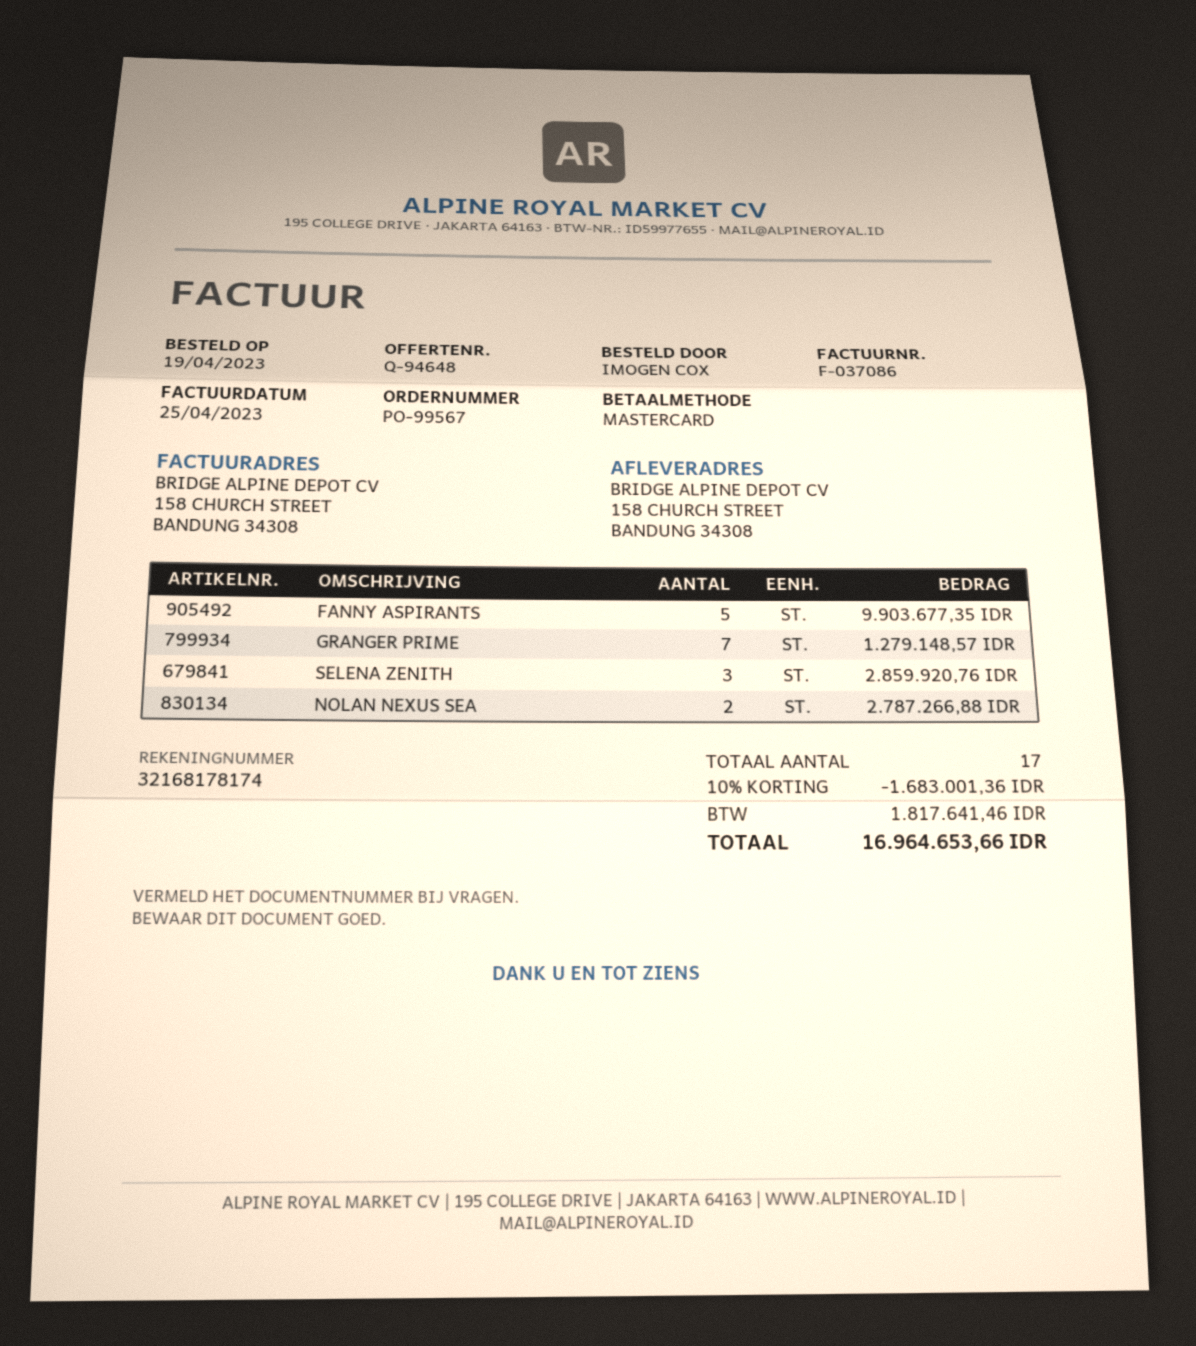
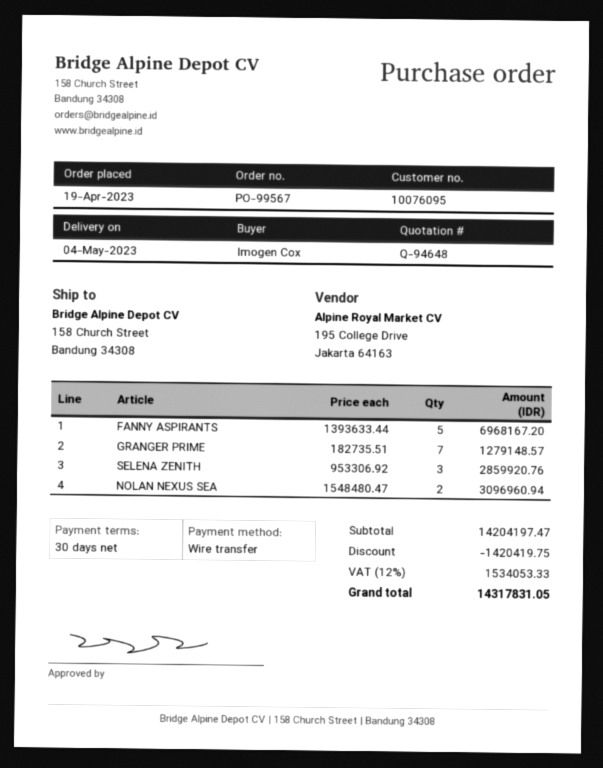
payment method: Mastercard -> bank transfer
FANNY ASPIRANTS: 5 for 9903677.35 -> 5 for 6968167.20
NOLAN NEXUS SEA: 2 for 2787266.88 -> 2 for 3096960.94
discount: 1683001.36 -> 1420419.75
tax: 1817641.46 -> 1534053.33
total: 16964653.66 -> 14317831.05

